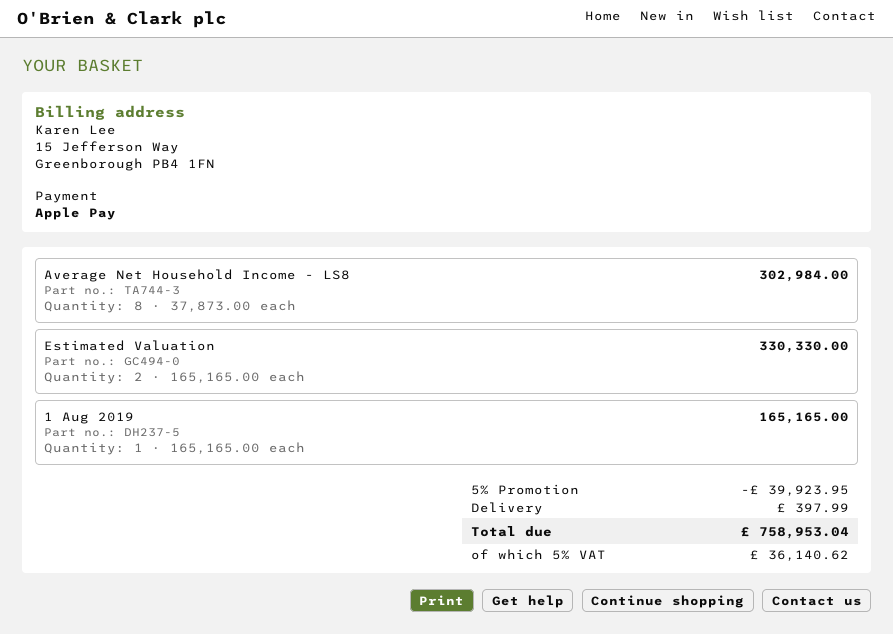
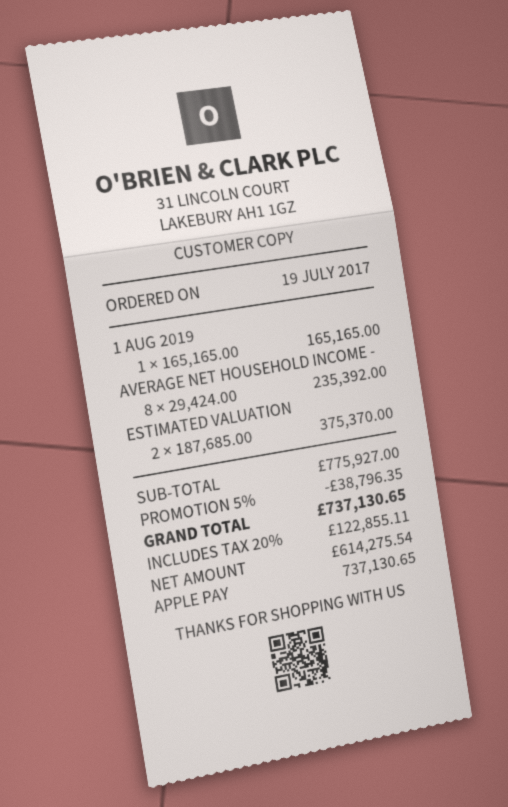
Average Net Household Income - LS8: 8 x 37873.00 = 302984.00 -> 8 x 29424.00 = 235392.00
Estimated Valuation: 2 x 165165.00 = 330330.00 -> 2 x 187685.00 = 375370.00
discount: 5% = 39923.95 -> 5% = 38796.35
shipping: 397.99 -> none
tax: 5% = 36140.62 -> 20% = 122855.11
total: 758953.04 -> 737130.65

